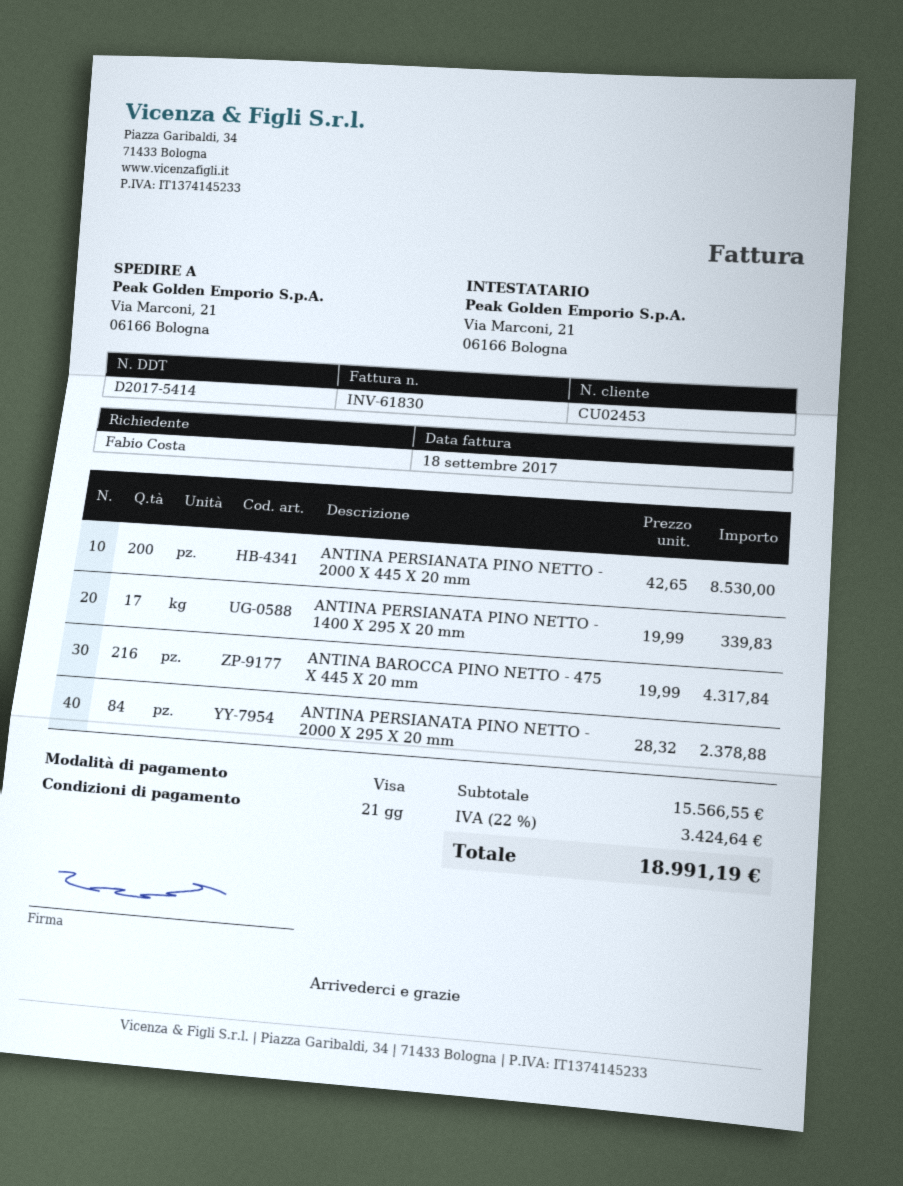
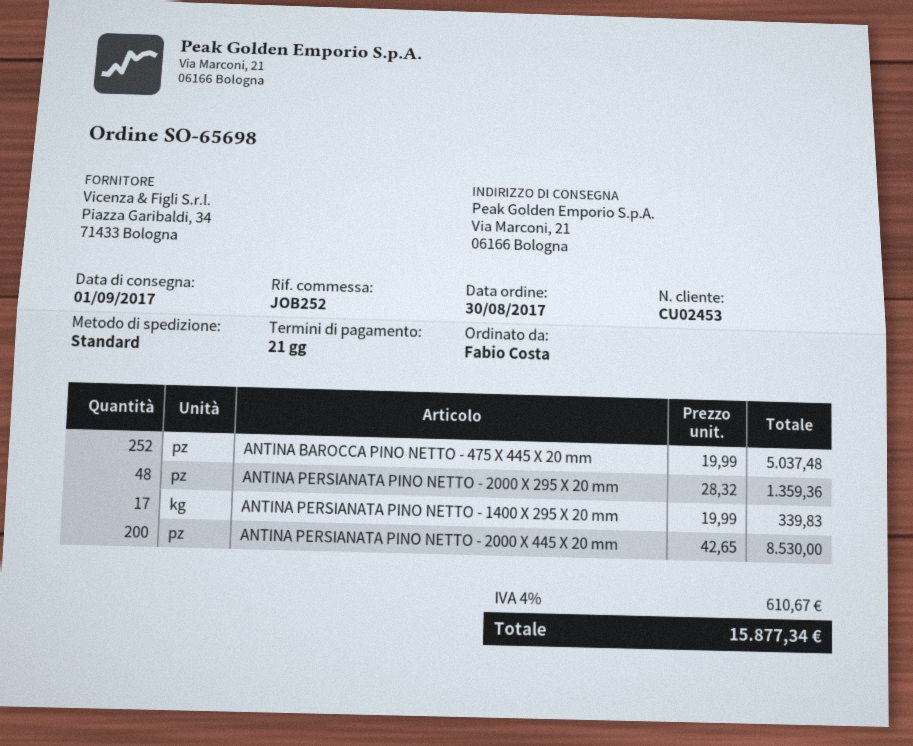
ANTINA BAROCCA PINO NETTO - 475 X 445 X 20 mm: 216 x 19.99 = 4317.84 -> 252 x 19.99 = 5037.48
ANTINA PERSIANATA PINO NETTO - 2000 X 295 X 20 mm: 84 x 28.32 = 2378.88 -> 48 x 28.32 = 1359.36
tax: 22% = 3424.64 -> 4% = 610.67
total: 18991.19 -> 15877.34

